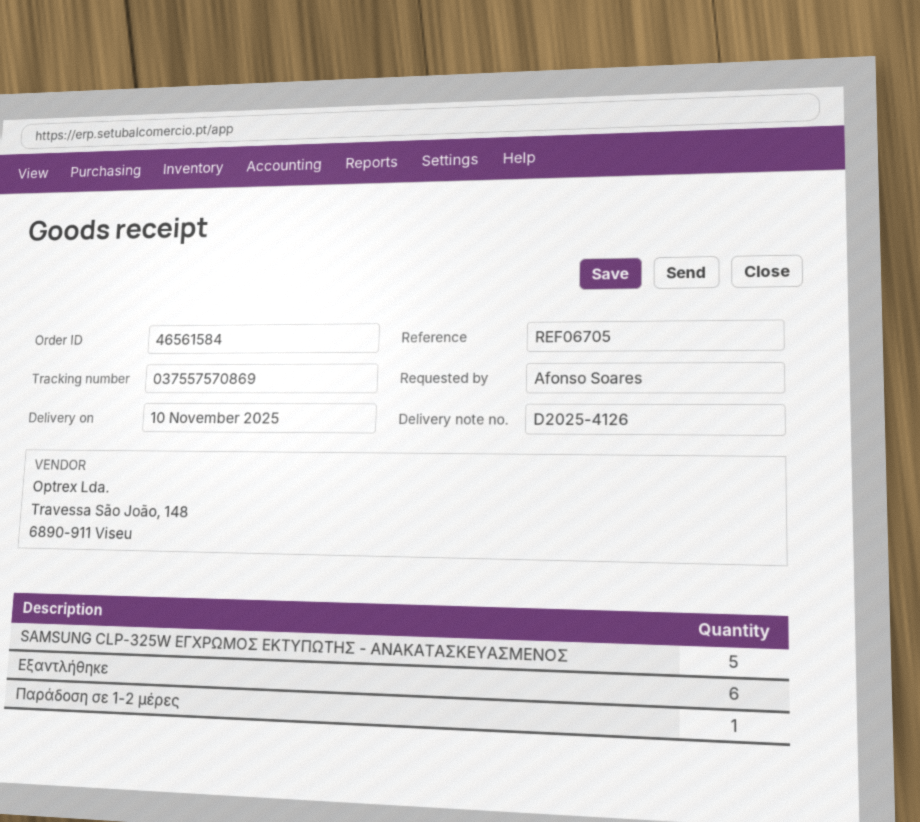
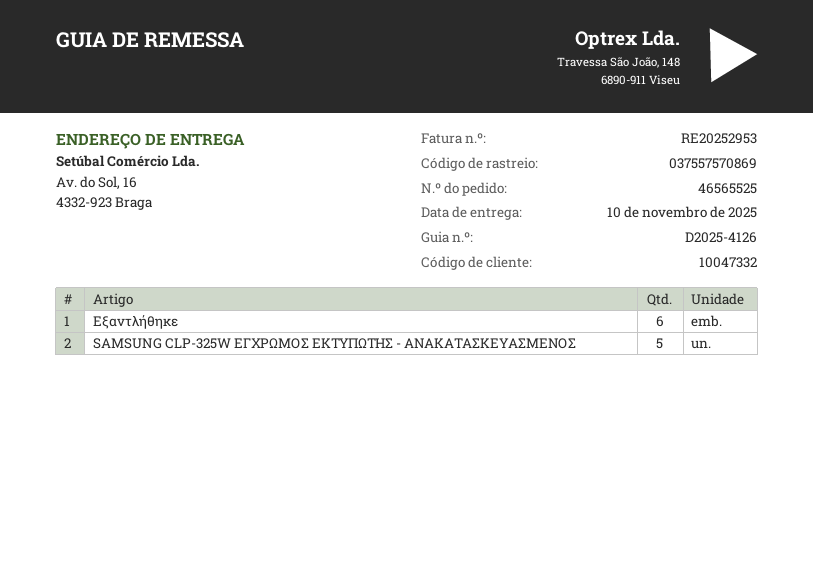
order number: 46561584 -> 46565525
Παράδοση σε 1-2 μέρες: 1 -> none

